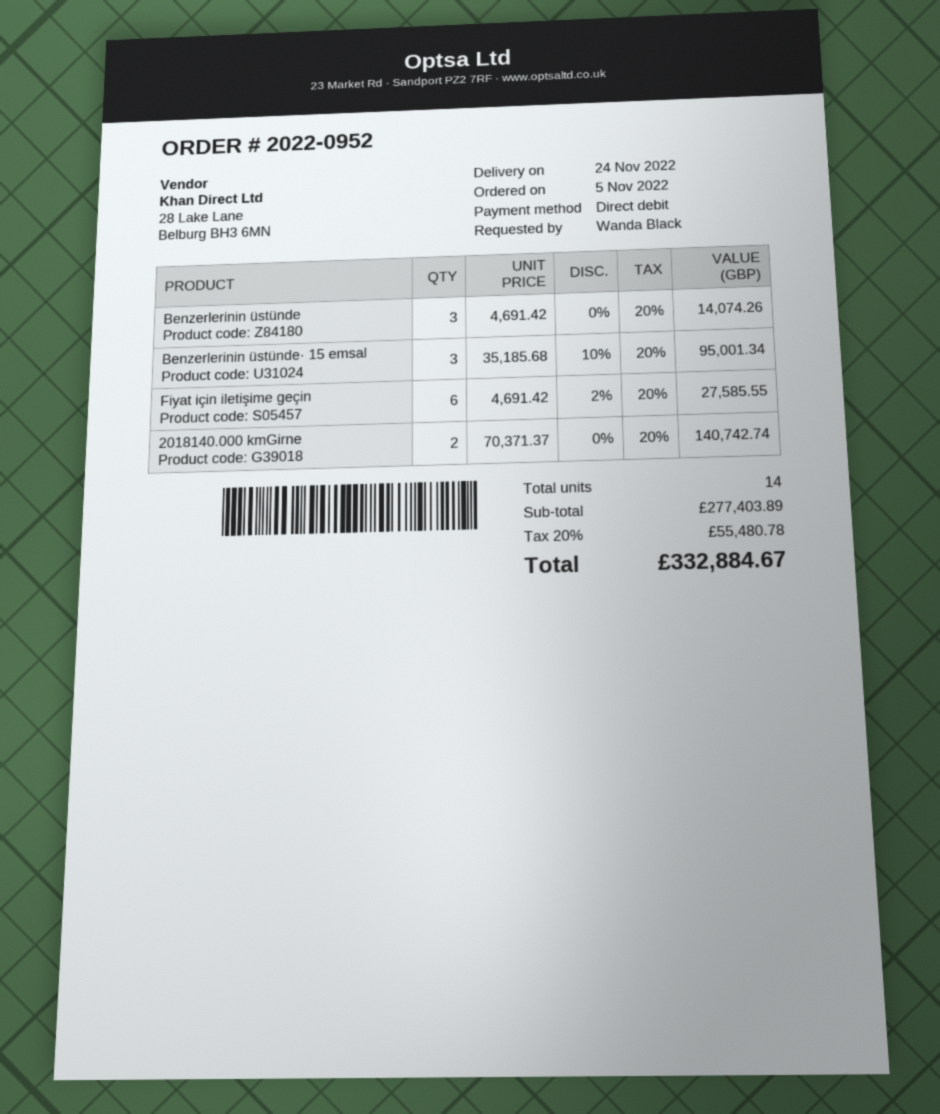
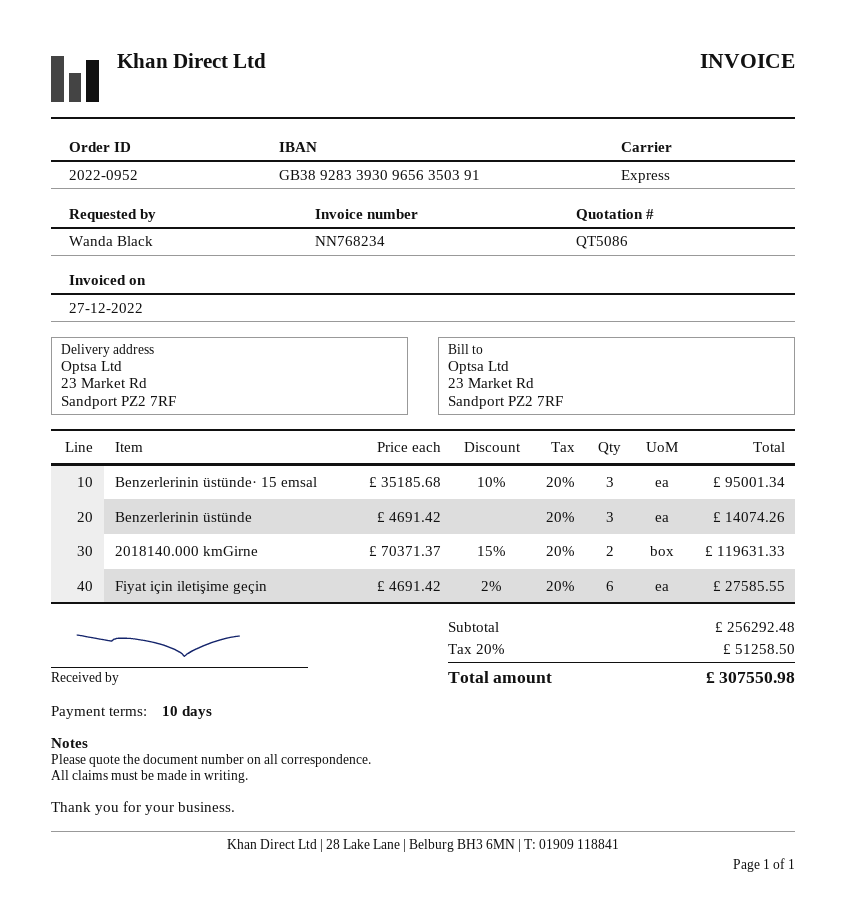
2018140.000 kmGirne: 2 x 70371.37 = 140742.74 -> 2 x 70371.37 - 15% = 119631.33
subtotal: 277403.89 -> 256292.48
tax: 20% = 55480.78 -> 20% = 51258.50
total: 332884.67 -> 307550.98

